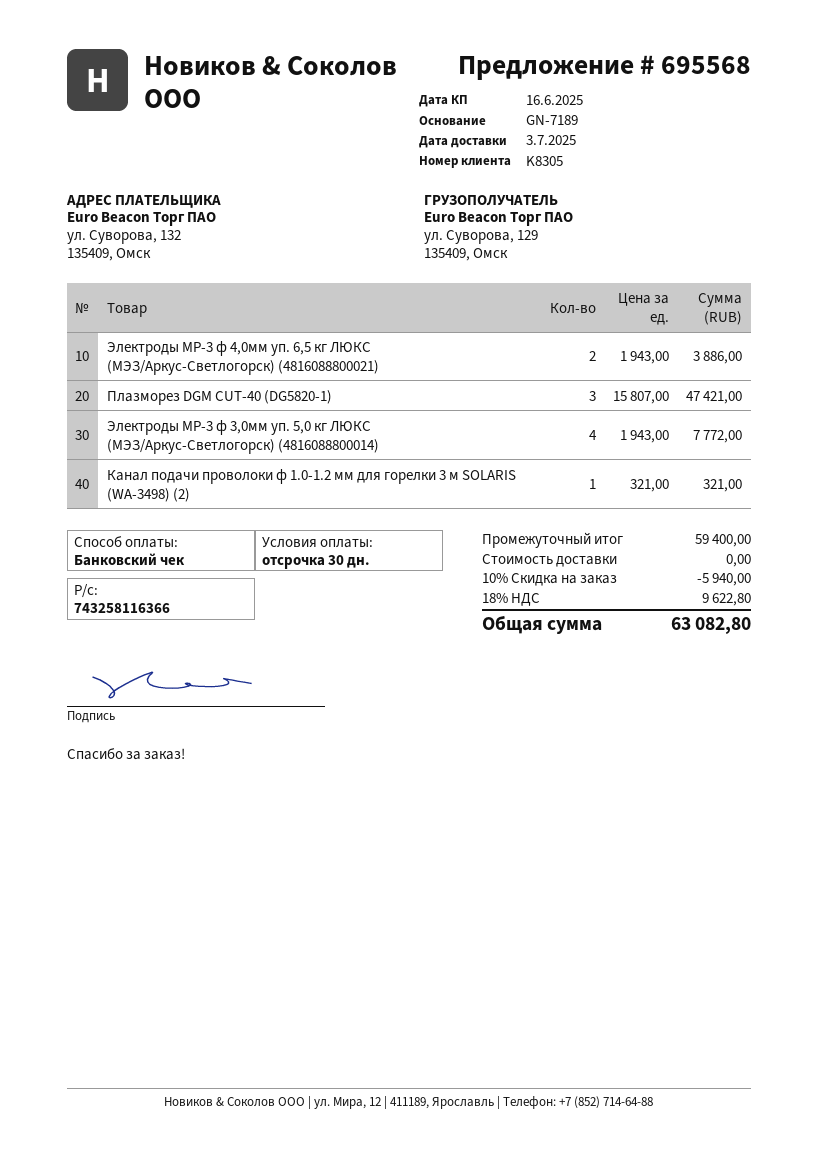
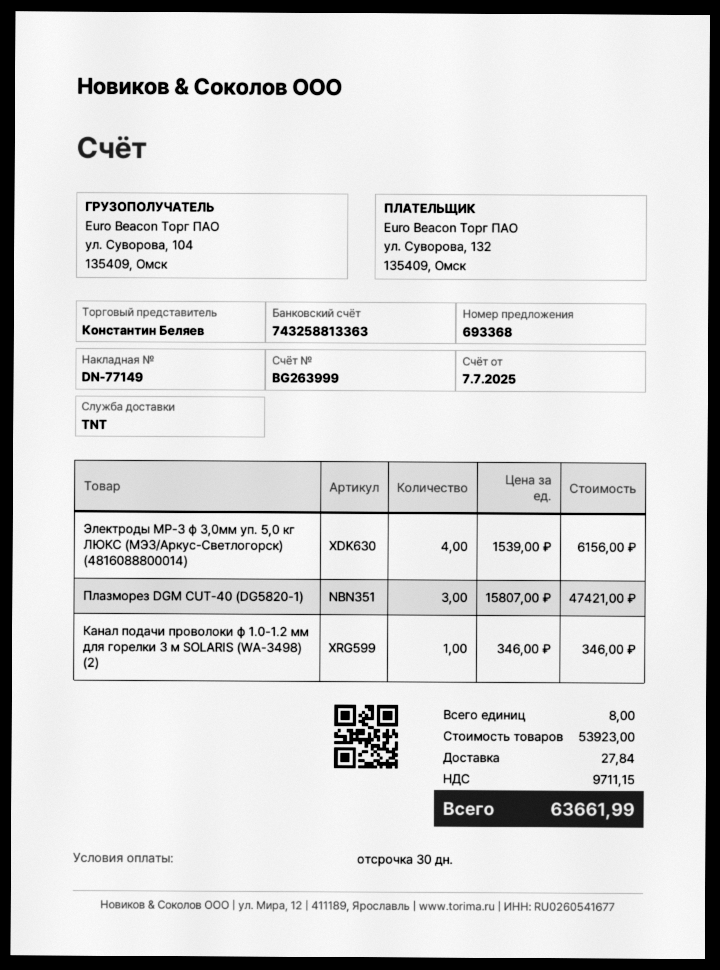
quote number: 695568 -> 693368
bank account: 743258116366 -> 743258813363
ship to: ул. Суворова, 129, 135409, Омск -> ул. Суворова, 104, 135409, Омск
Электроды МР-3 ф 4,0мм уп. 6,5 кг ЛЮКС (МЭЗ/Аркус-Светлогорск) (4816088800021): 2 x 1943.00 = 3886.00 -> none
Электроды МР-3 ф 3,0мм уп. 5,0 кг ЛЮКС (МЭЗ/Аркус-Светлогорск) (4816088800014): 4 x 1943.00 = 7772.00 -> 4 x 1539.00 = 6156.00
Канал подачи проволоки ф 1.0-1.2 мм для горелки 3 м SOLARIS (WA-3498) (2): 1 x 321.00 = 321.00 -> 1 x 346.00 = 346.00
subtotal: 59400.00 -> 53923.00
discount: 10% = 5940.00 -> none
shipping: 0.00 -> 27.84
tax: 9622.80 -> 9711.15
total: 63082.80 -> 63661.99

